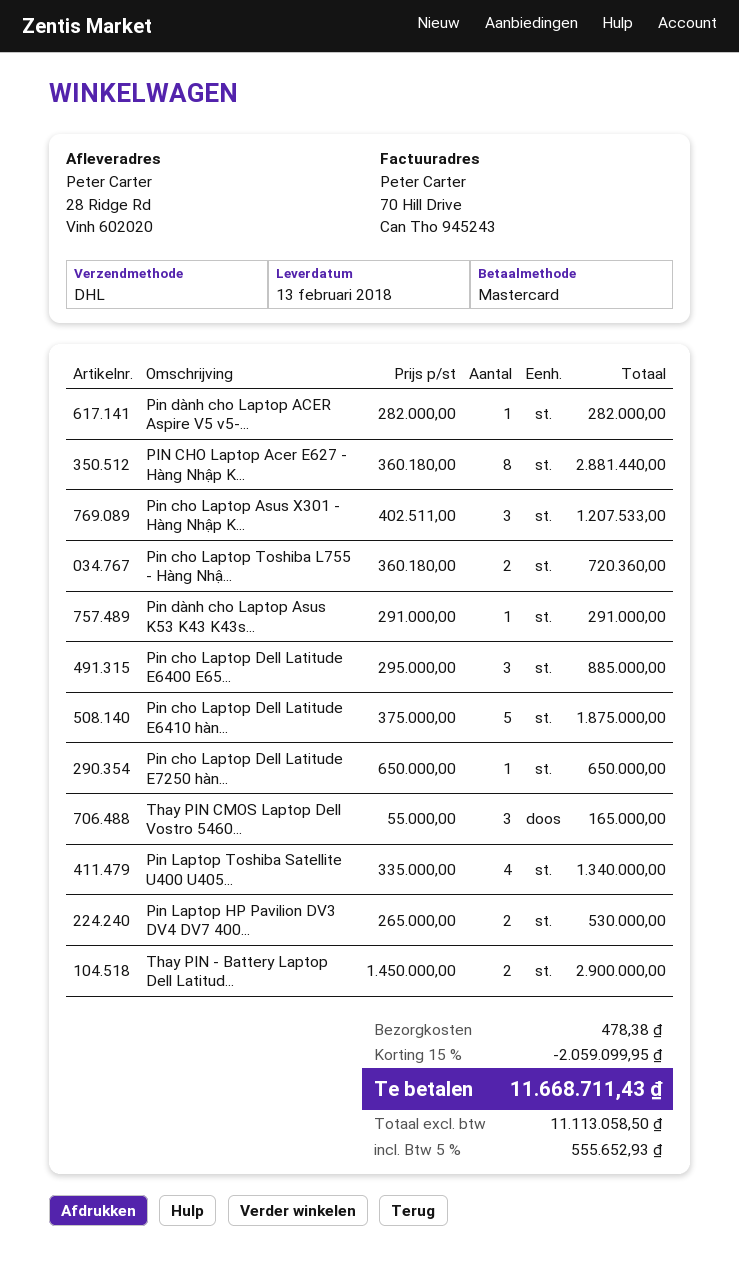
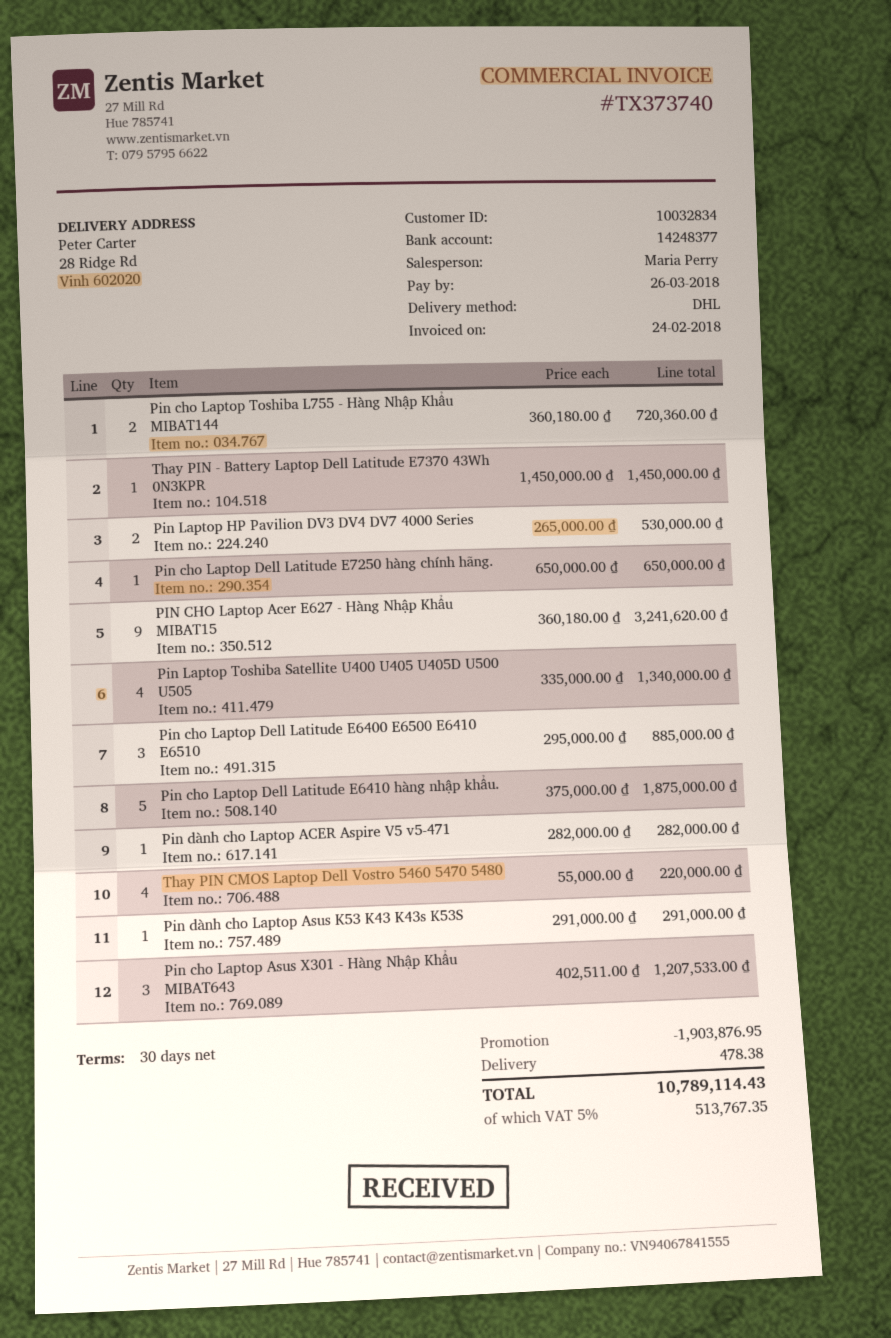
PIN CHO Laptop Acer E627 - Hàng Nhập K...: 8 x 360180.00 = 2881440.00 -> 9 x 360180.00 = 3241620.00
Thay PIN CMOS Laptop Dell Vostro 5460...: 3 x 55000.00 = 165000.00 -> 4 x 55000.00 = 220000.00
Thay PIN - Battery Laptop Dell Latitud...: 2 x 1450000.00 = 2900000.00 -> 1 x 1450000.00 = 1450000.00
discount: 2059099.95 -> 1903876.95
tax: 5% = 555652.93 -> 5% = 513767.35
total: 11668711.43 -> 10789114.43

